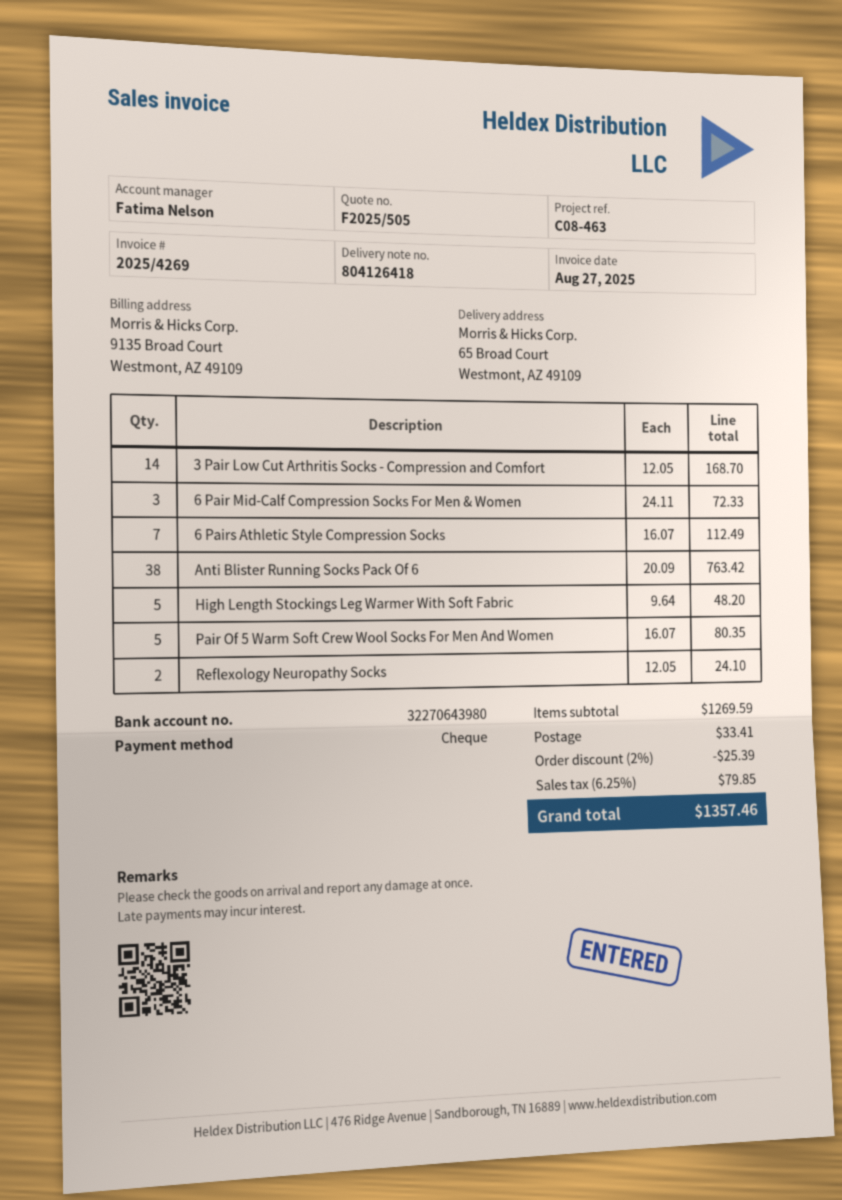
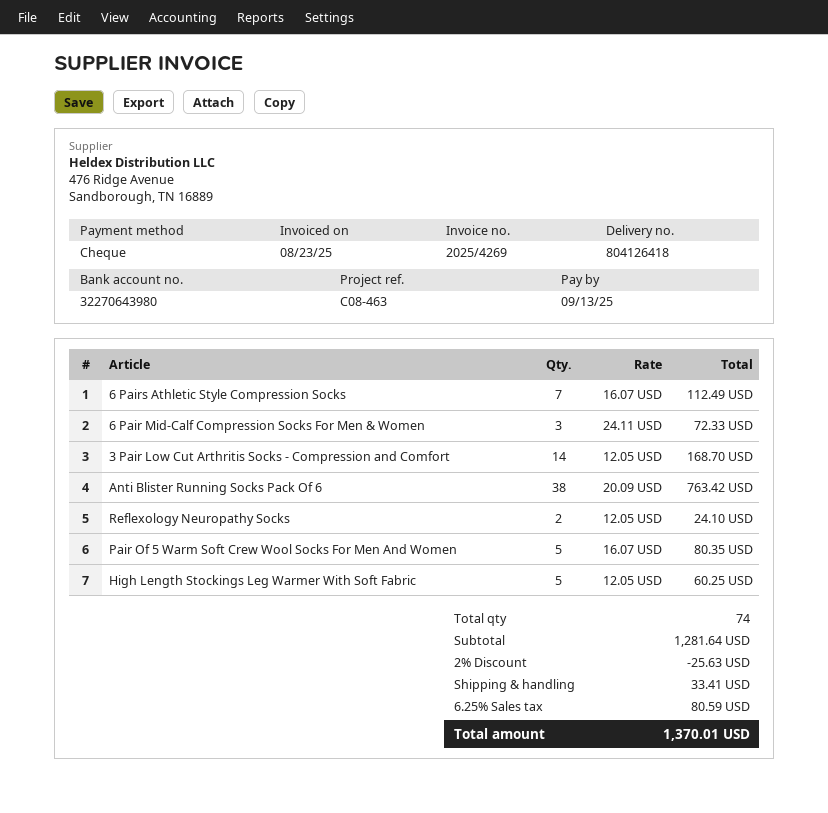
invoice date: 2025-08-27 -> 2025-08-23
High Length Stockings Leg Warmer With Soft Fabric: 5 x 9.64 = 48.20 -> 5 x 12.05 = 60.25
subtotal: 1269.59 -> 1281.64
discount: 2% = 25.39 -> 2% = 25.63
tax: 6.25% = 79.85 -> 6.25% = 80.59
total: 1357.46 -> 1370.01

